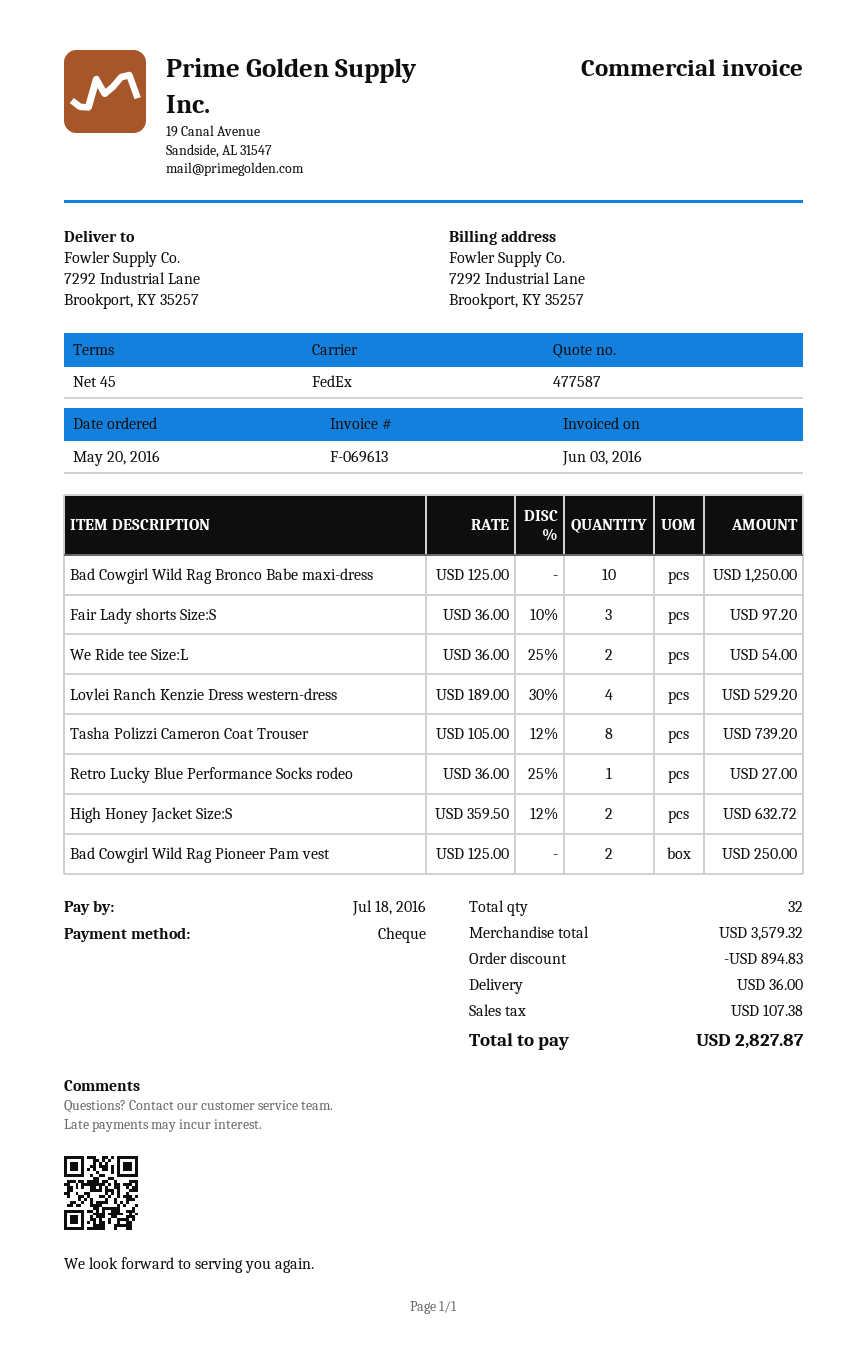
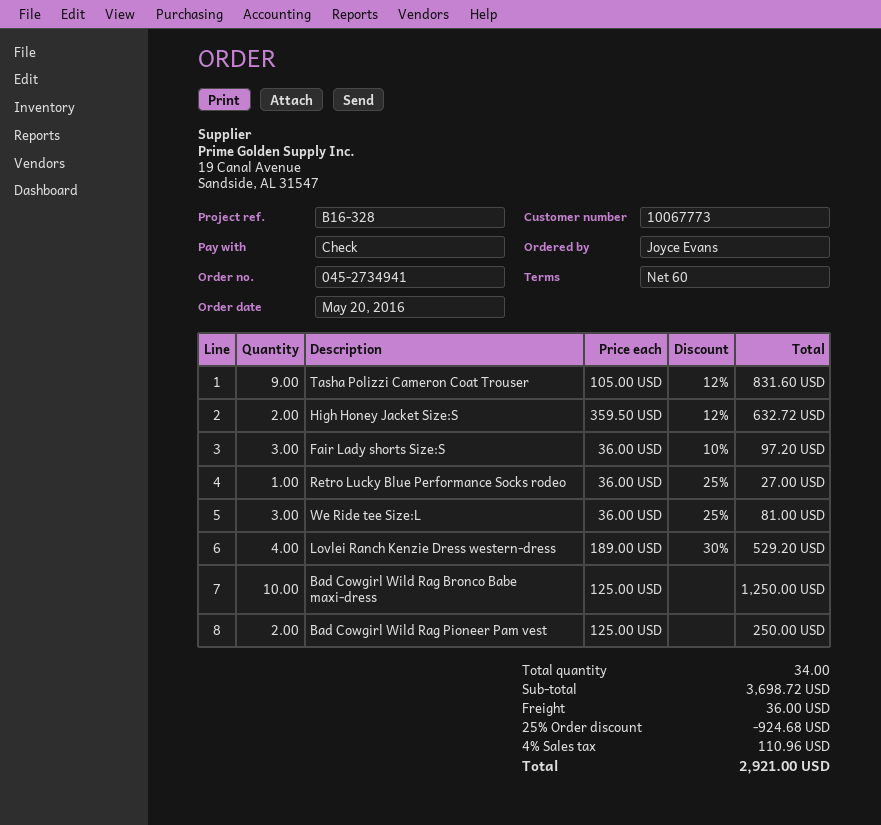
payment terms: 45 days -> 60 days
We Ride tee Size:L: 2 x 36.00 - 25% = 54.00 -> 3 x 36.00 - 25% = 81.00
Tasha Polizzi Cameron Coat Trouser: 8 x 105.00 - 12% = 739.20 -> 9 x 105.00 - 12% = 831.60
total quantity: 32 -> 34
subtotal: 3579.32 -> 3698.72
discount: 894.83 -> 924.68
tax: 107.38 -> 110.96
total: 2827.87 -> 2921.00

